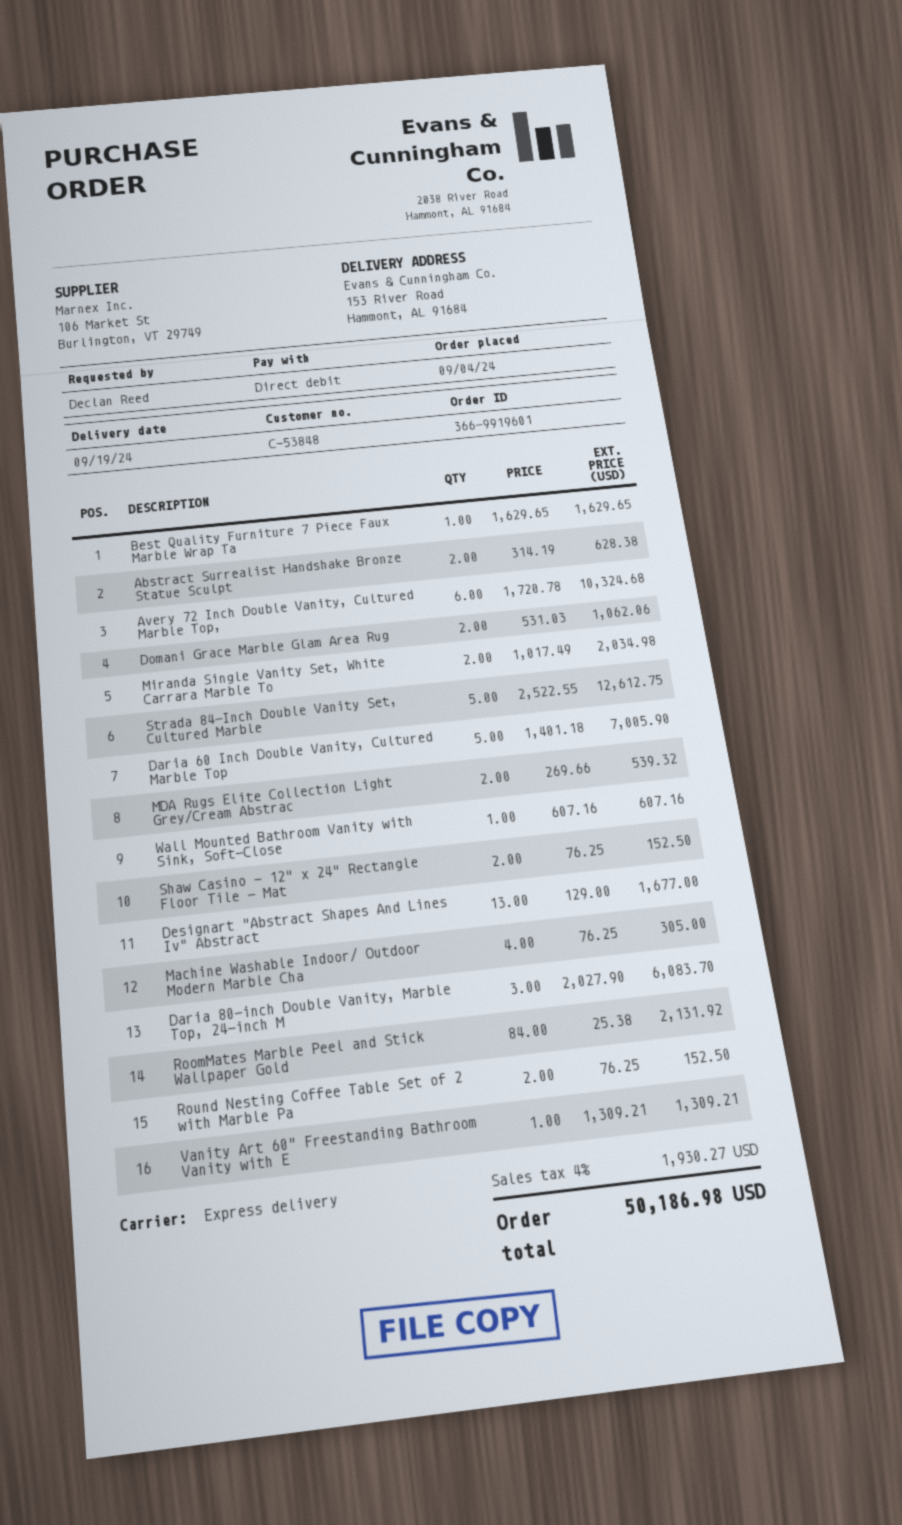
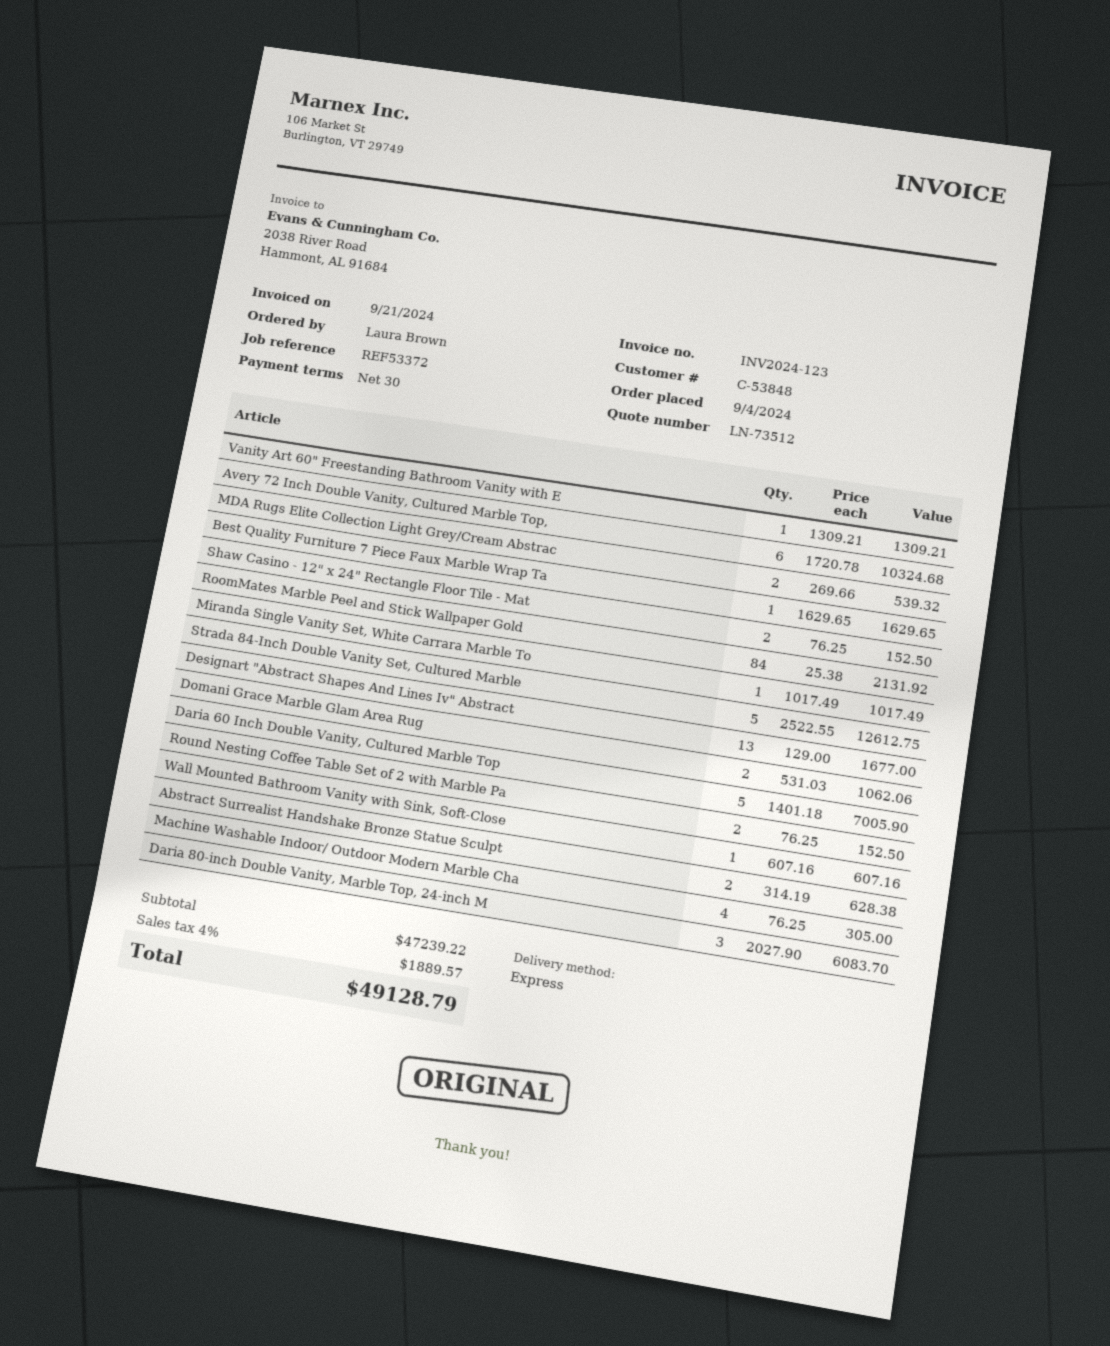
ordered by: Declan Reed -> Laura Brown
Miranda Single Vanity Set, White Carrara Marble To: 2 x 1017.49 = 2034.98 -> 1 x 1017.49 = 1017.49
tax: 4% = 1930.27 -> 4% = 1889.57
total: 50186.98 -> 49128.79

